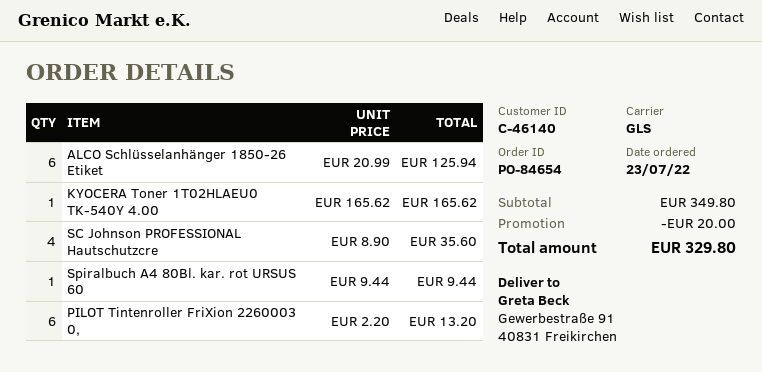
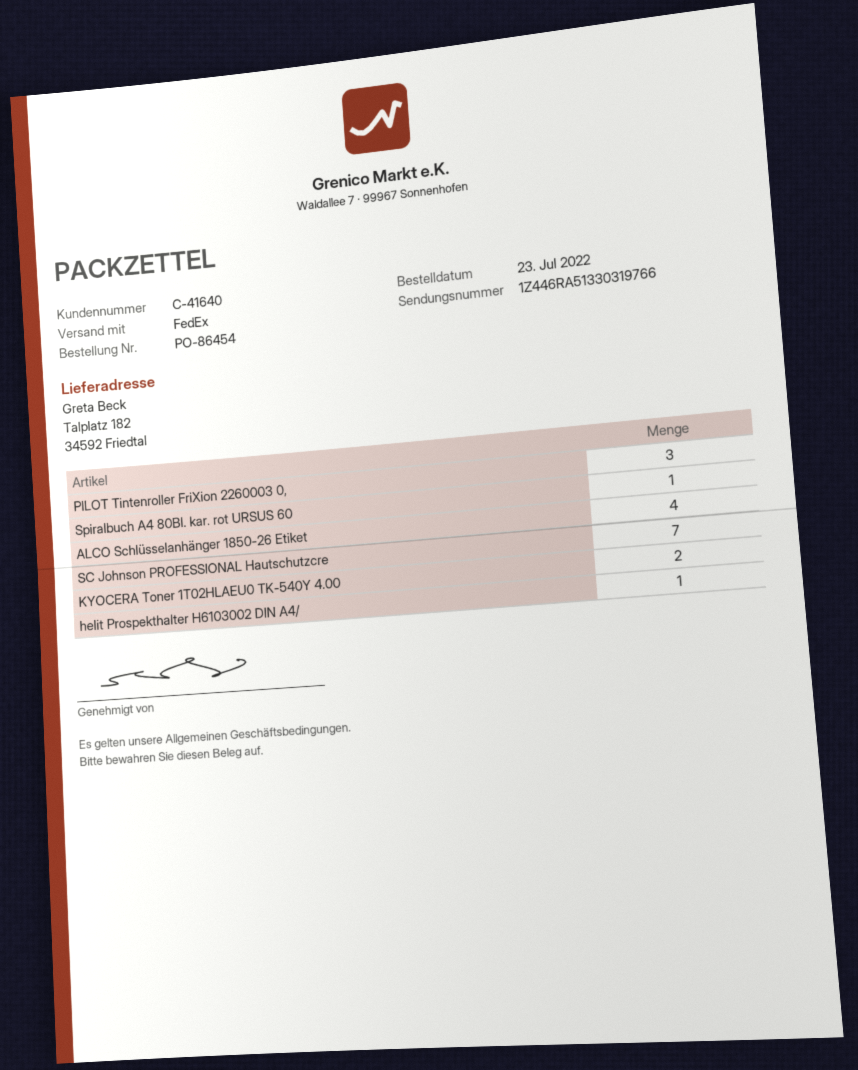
order number: PO-84654 -> PO-86454
customer number: C-46140 -> C-41640
shipping method: GLS -> FedEx
ship to: Gewerbestraße 91, 40831 Freikirchen -> Talplatz 182, 34592 Friedtal
ALCO Schlüsselanhänger 1850-26 Etiket: 6 -> 4
KYOCERA Toner 1T02HLAEU0 TK-540Y 4.00: 1 -> 2
SC Johnson PROFESSIONAL Hautschutzcre: 4 -> 7
PILOT Tintenroller FriXion 2260003 0,: 6 -> 3
helit Prospekthalter H6103002 DIN A4/: none -> 1

